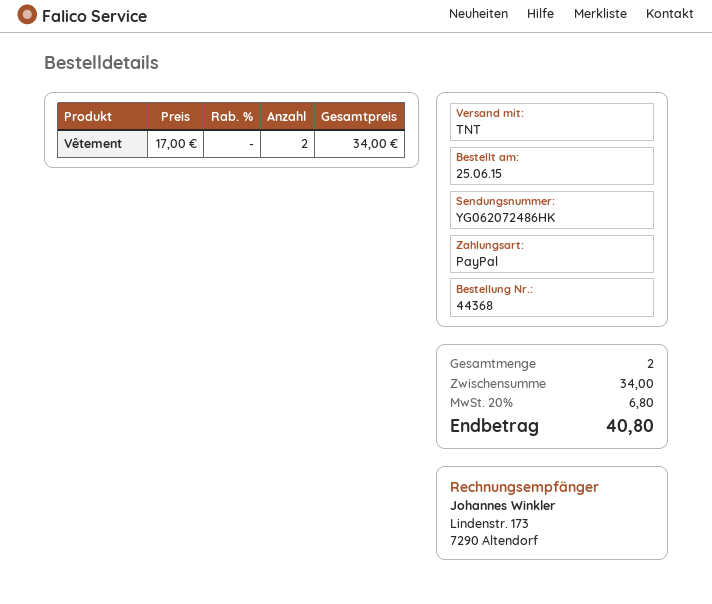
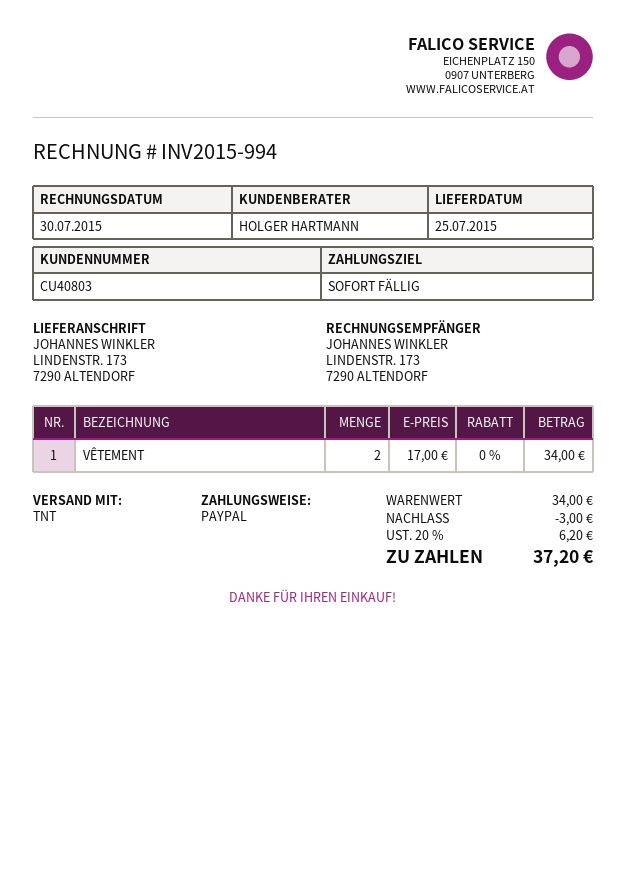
discount: none -> 3.00
tax: 20% = 6.80 -> 20% = 6.20
total: 40.80 -> 37.20

